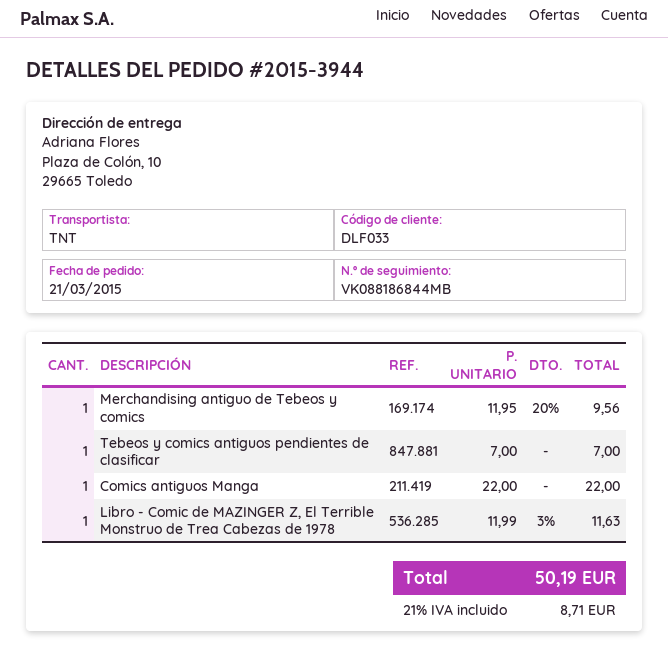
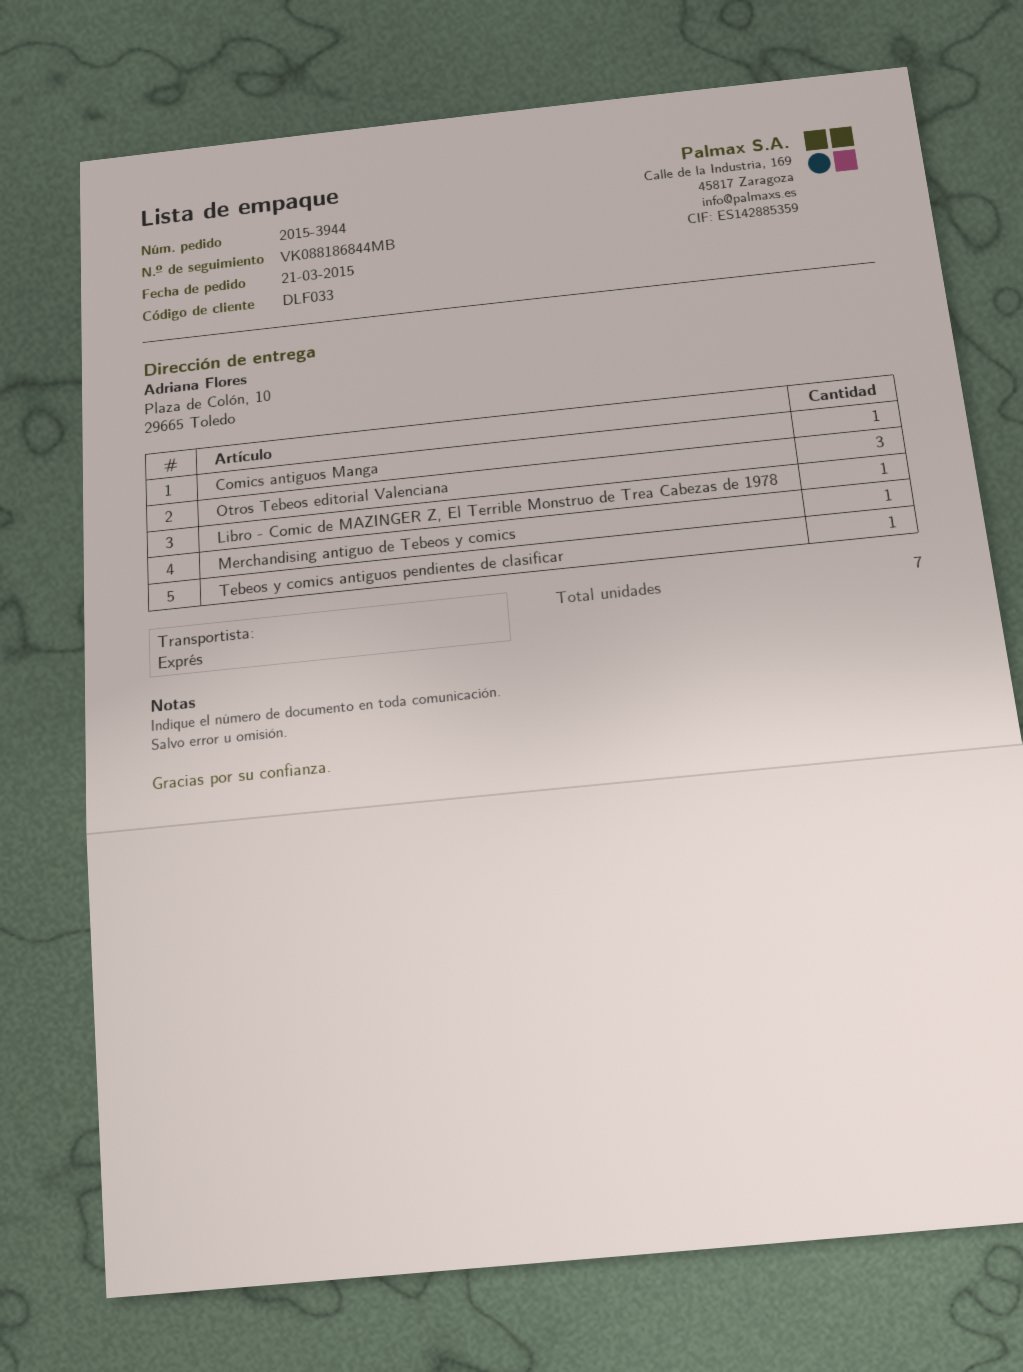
shipping method: TNT -> express
Otros Tebeos editorial Valenciana: none -> 3

